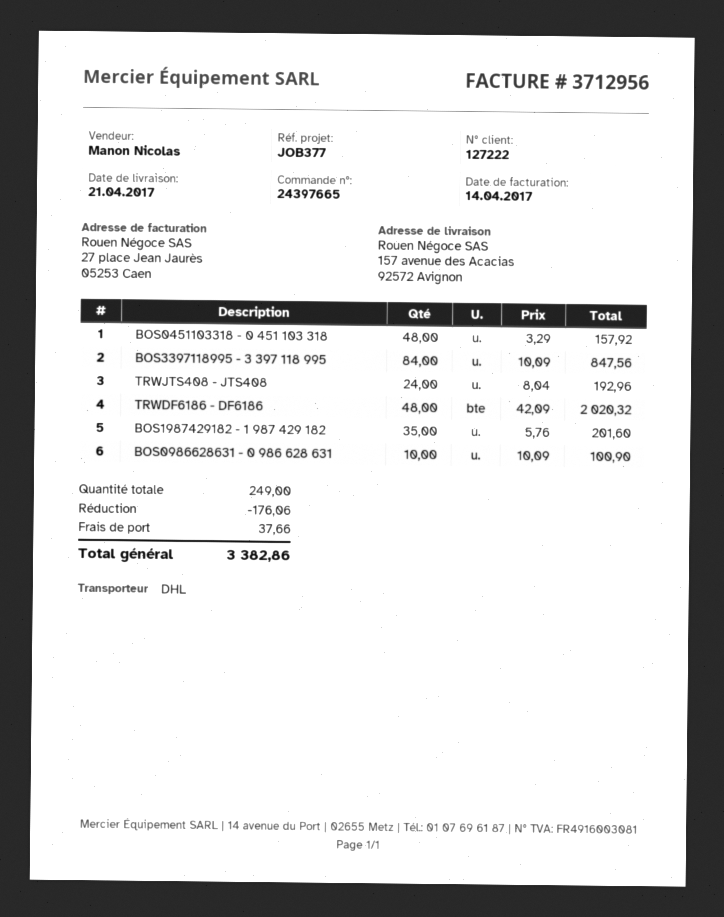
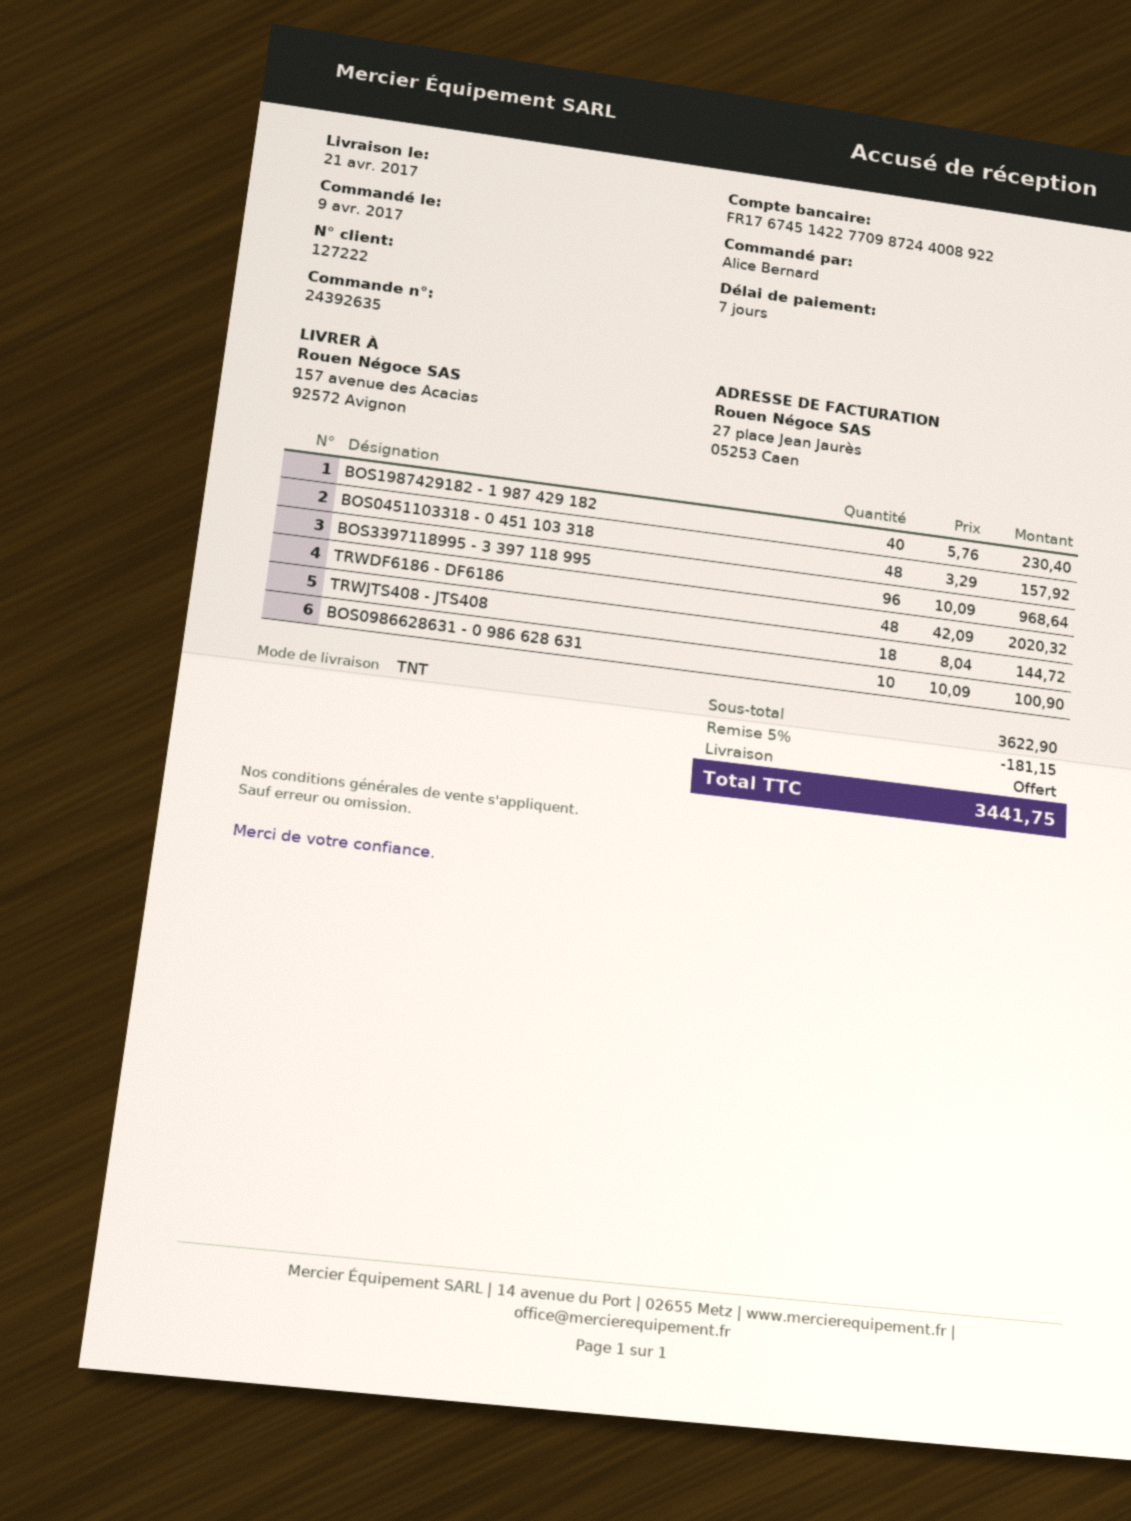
order number: 24397665 -> 24392635
shipping method: DHL -> TNT
BOS3397118995 - 3 397 118 995: 84 x 10.09 = 847.56 -> 96 x 10.09 = 968.64
TRWJTS408 - JTS408: 24 x 8.04 = 192.96 -> 18 x 8.04 = 144.72
BOS1987429182 - 1 987 429 182: 35 x 5.76 = 201.60 -> 40 x 5.76 = 230.40
discount: 176.06 -> 181.15
shipping: 37.66 -> 0.00
total: 3382.86 -> 3441.75

